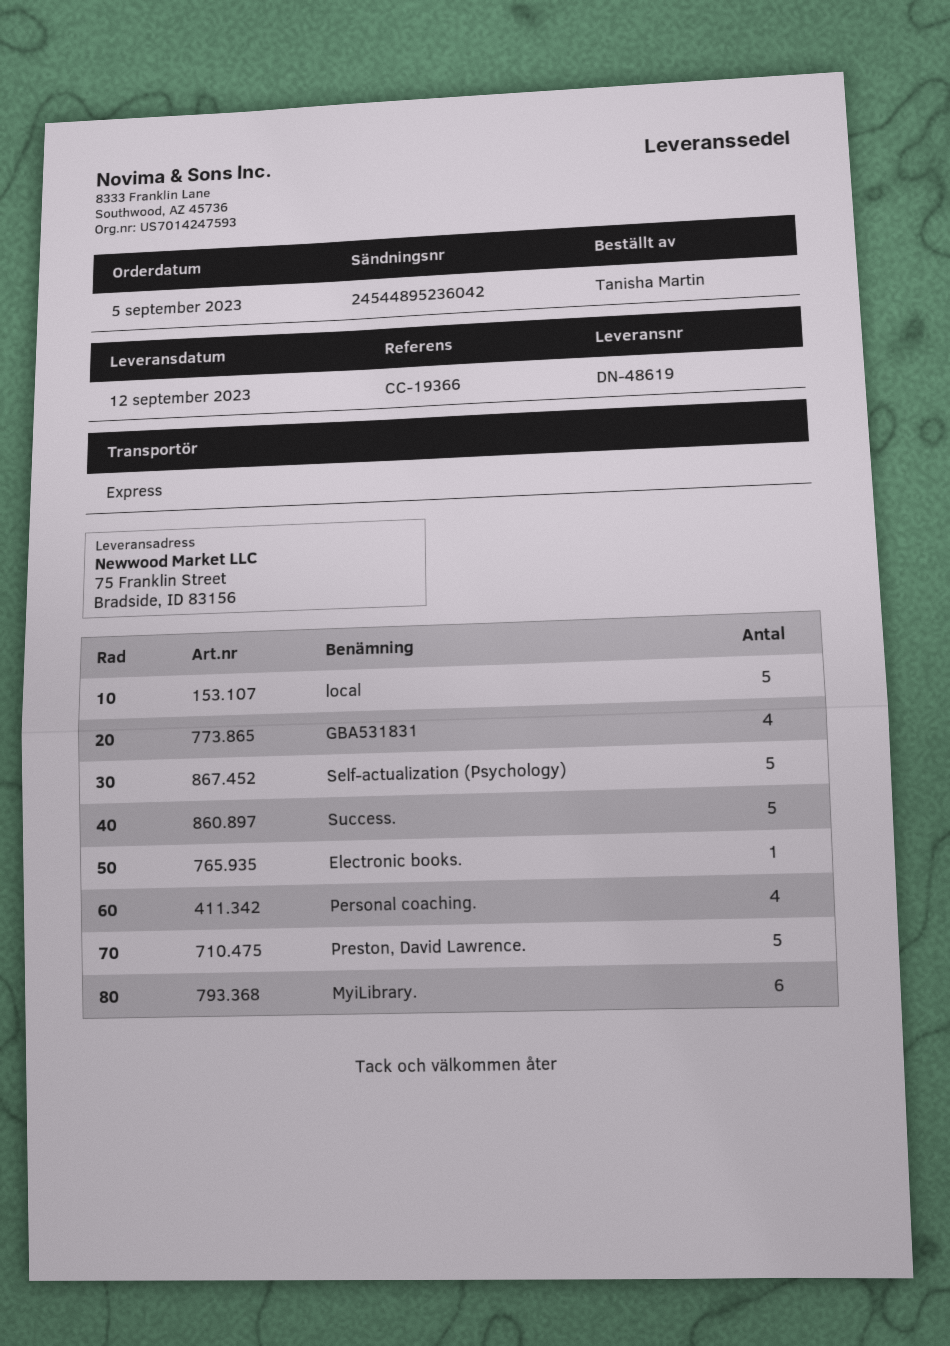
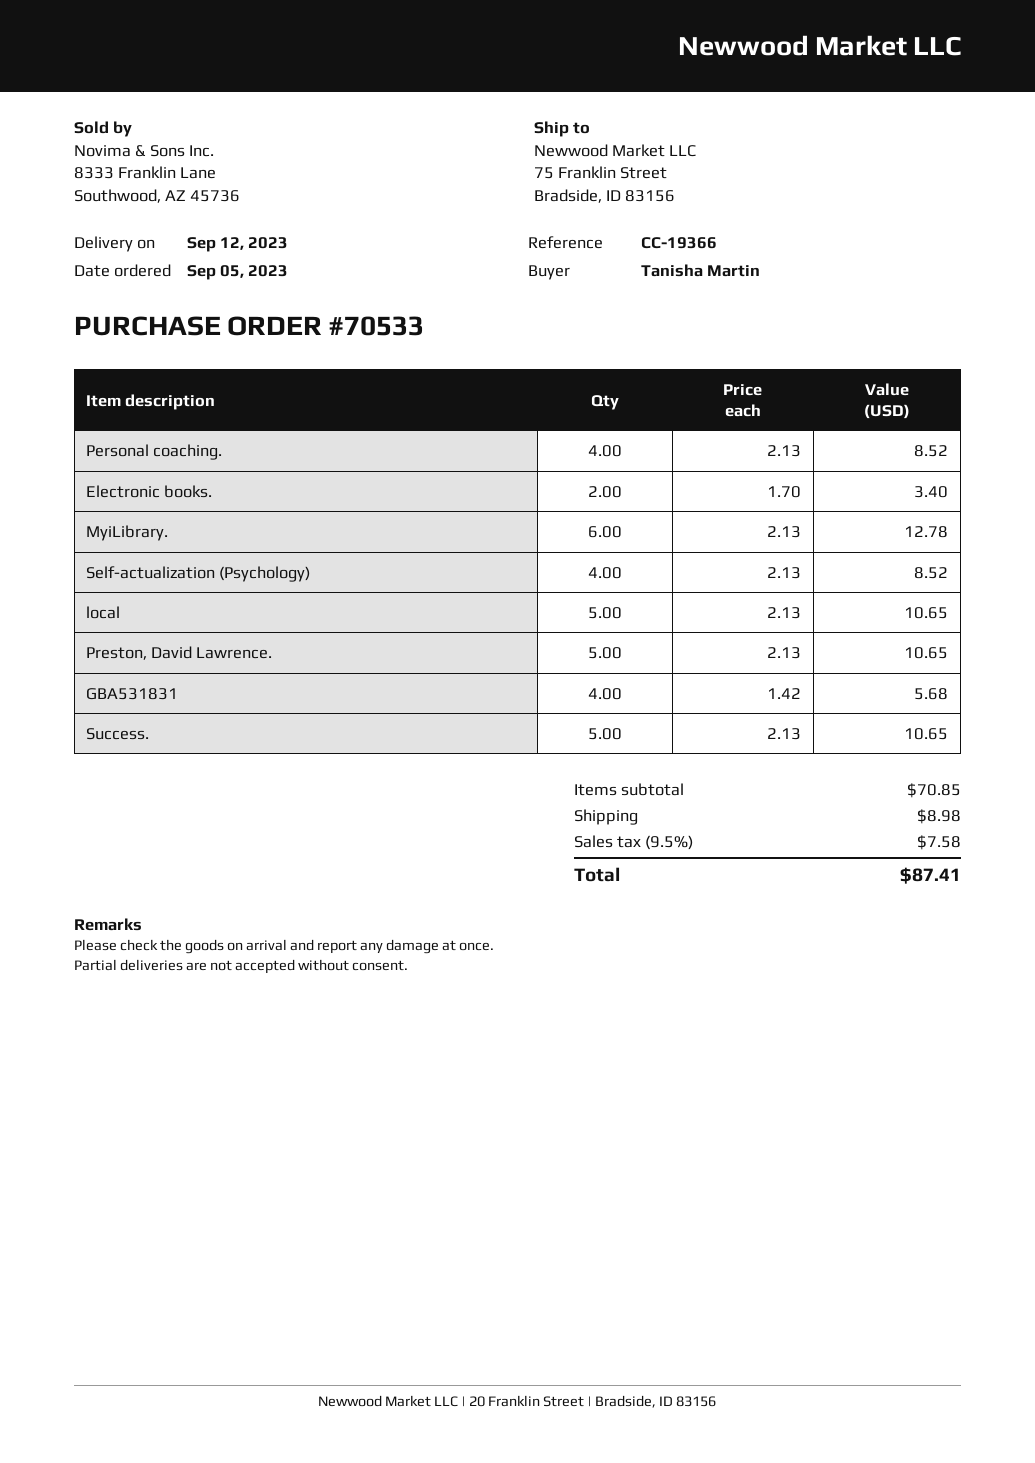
Self-actualization (Psychology): 5 -> 4
Electronic books.: 1 -> 2

